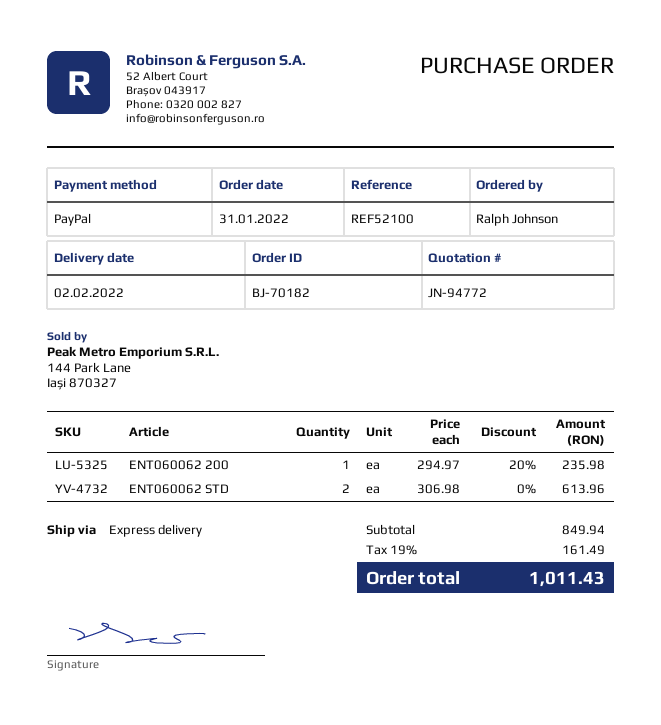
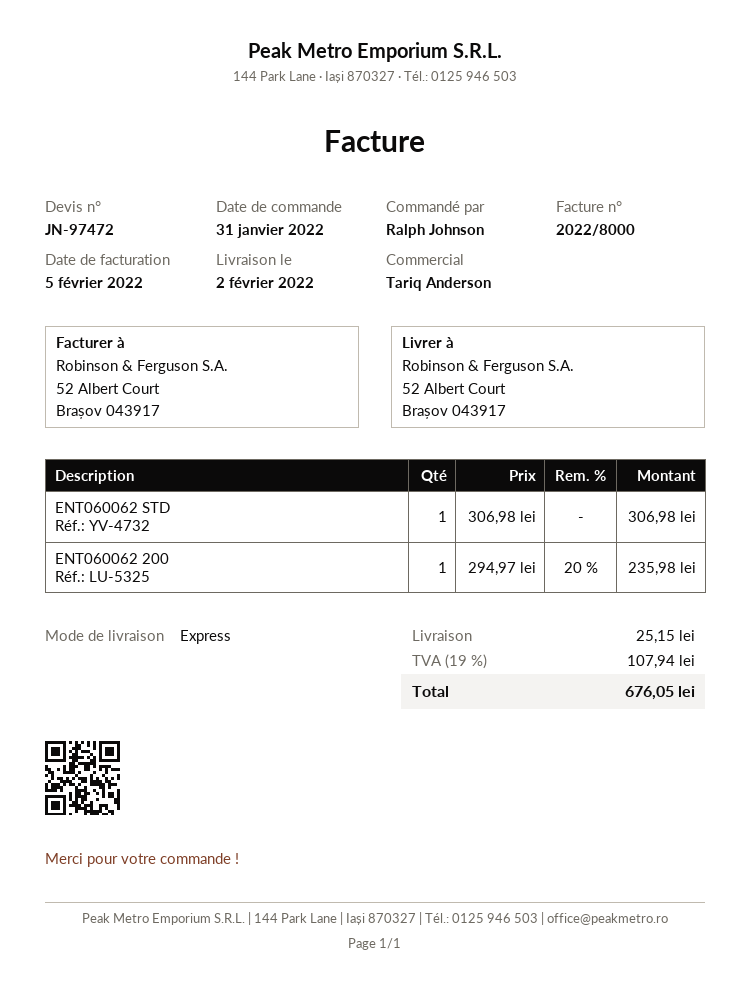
quote number: JN-94772 -> JN-97472
ENT060062 STD: 2 x 306.98 = 613.96 -> 1 x 306.98 = 306.98
shipping: none -> 25.15
tax: 19% = 161.49 -> 19% = 107.94
total: 1011.43 -> 676.05

